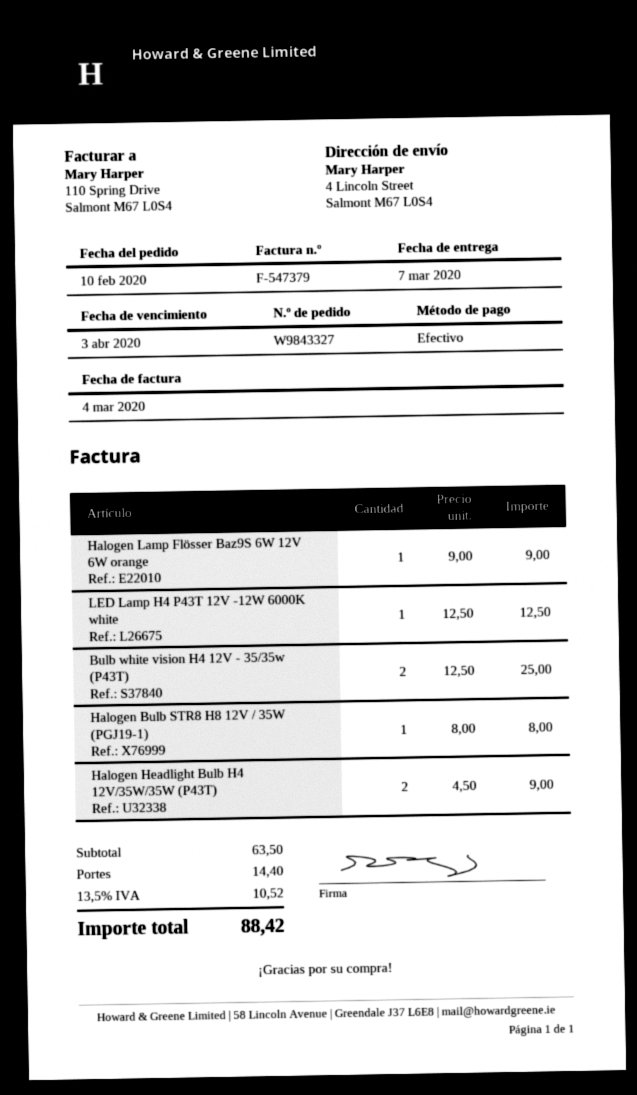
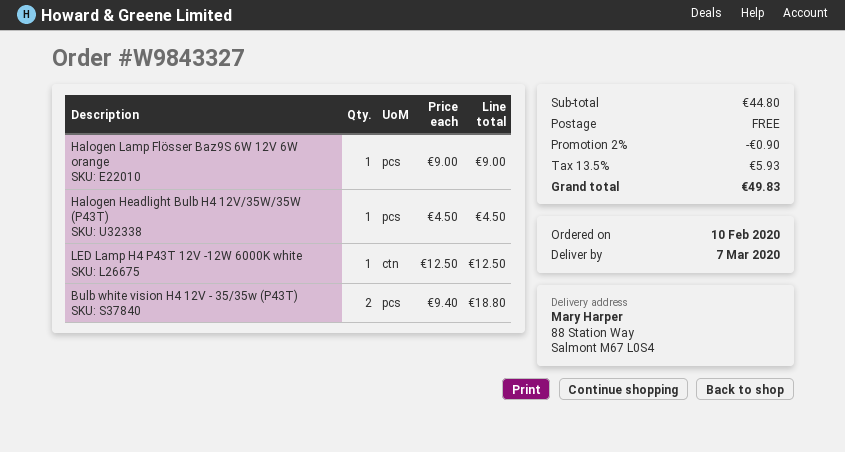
ship to: 4 Lincoln Street, Salmont M67 L0S4 -> 88 Station Way, Salmont M67 L0S4
Bulb white vision H4 12V - 35/35w (P43T): 2 x 12.50 = 25.00 -> 2 x 9.40 = 18.80
Halogen Bulb STR8 H8 12V / 35W (PGJ19-1): 1 x 8.00 = 8.00 -> none
Halogen Headlight Bulb H4 12V/35W/35W (P43T): 2 x 4.50 = 9.00 -> 1 x 4.50 = 4.50
subtotal: 63.50 -> 44.80
discount: none -> 2% = 0.90
shipping: 14.40 -> 0.00
tax: 13.5% = 10.52 -> 13.5% = 5.93
total: 88.42 -> 49.83

